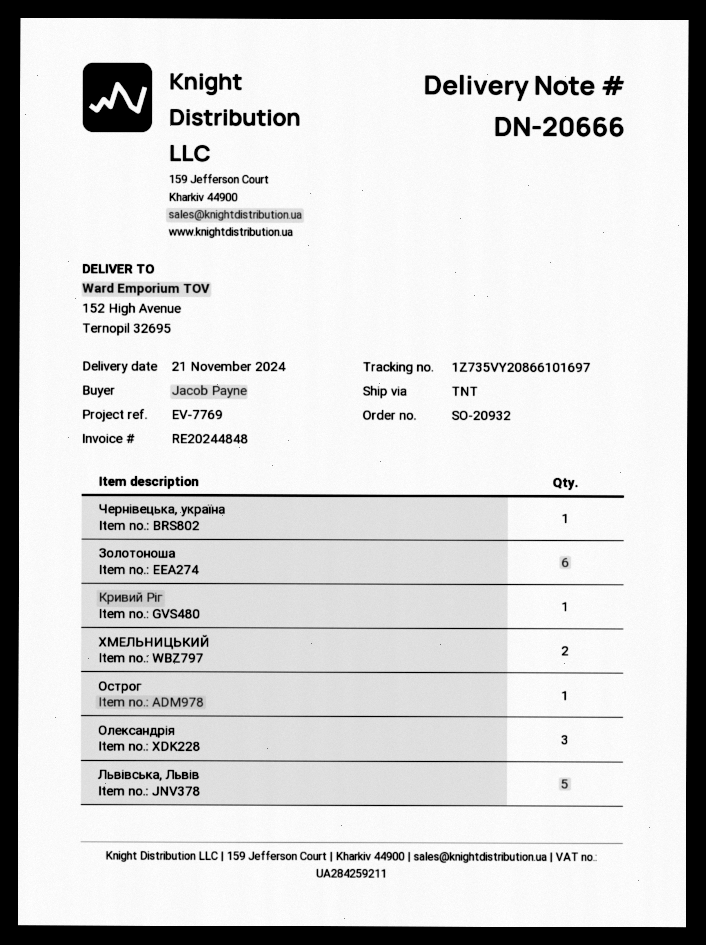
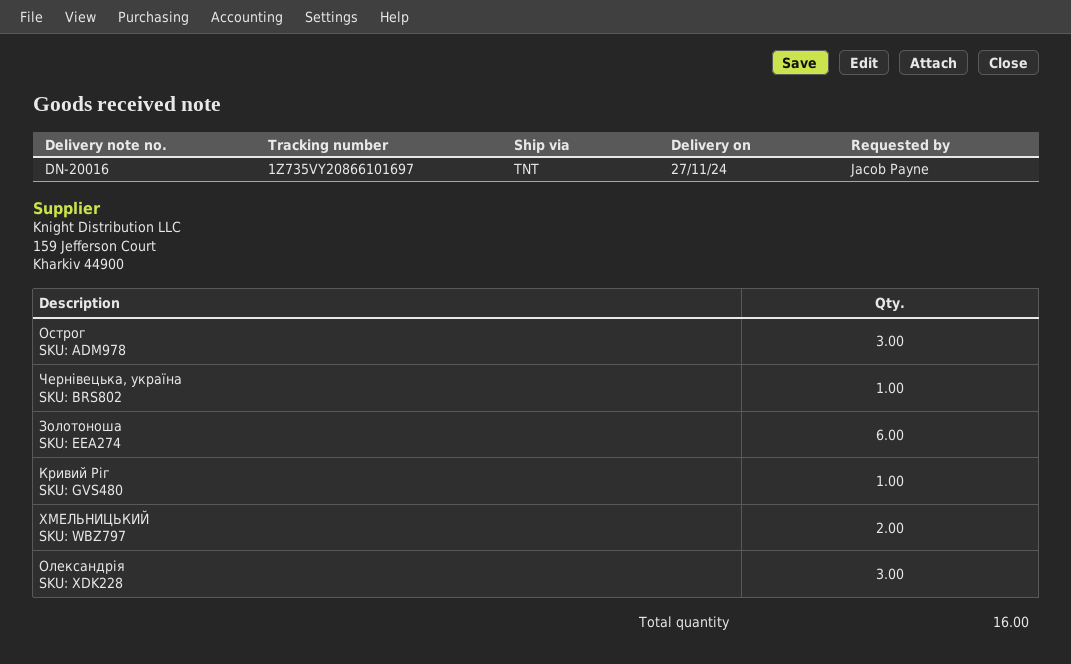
delivery note number: DN-20666 -> DN-20016
delivery date: 2024-11-21 -> 2024-11-27
Острог: 1 -> 3
Львівська, Львів: 5 -> none

